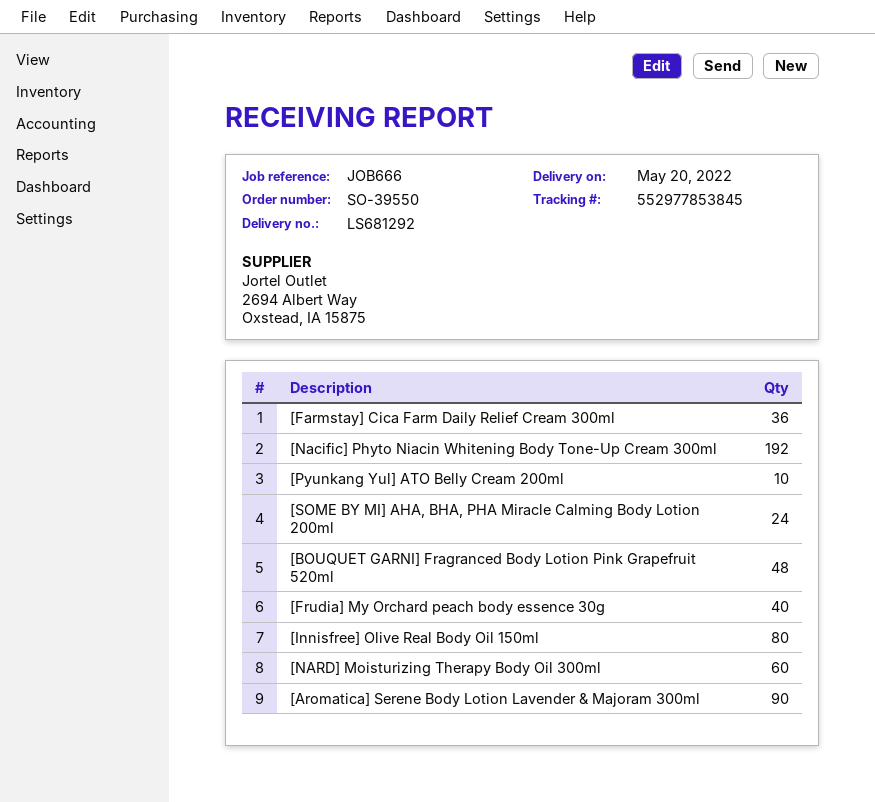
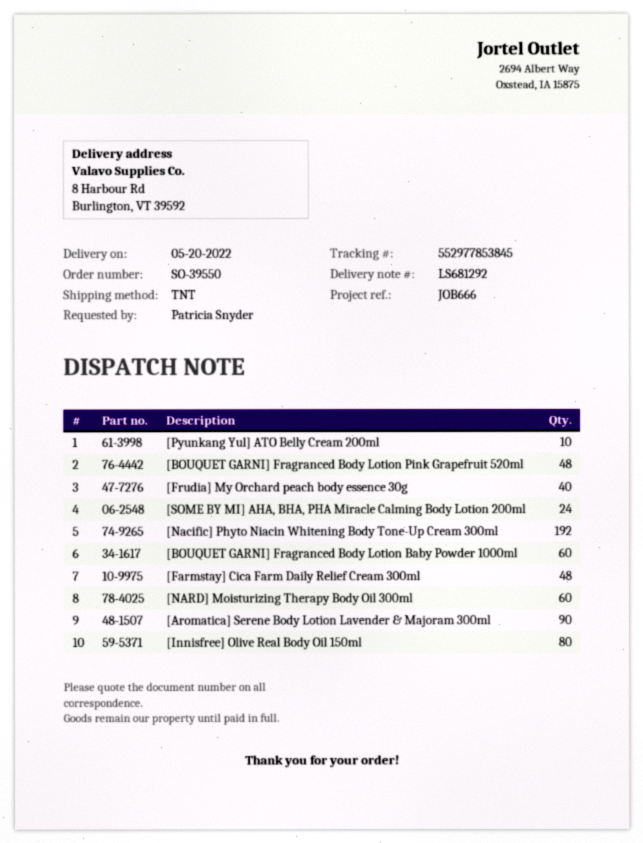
[Farmstay] Cica Farm Daily Relief Cream 300ml: 36 -> 48
[BOUQUET GARNI] Fragranced Body Lotion Baby Powder 1000ml: none -> 60

